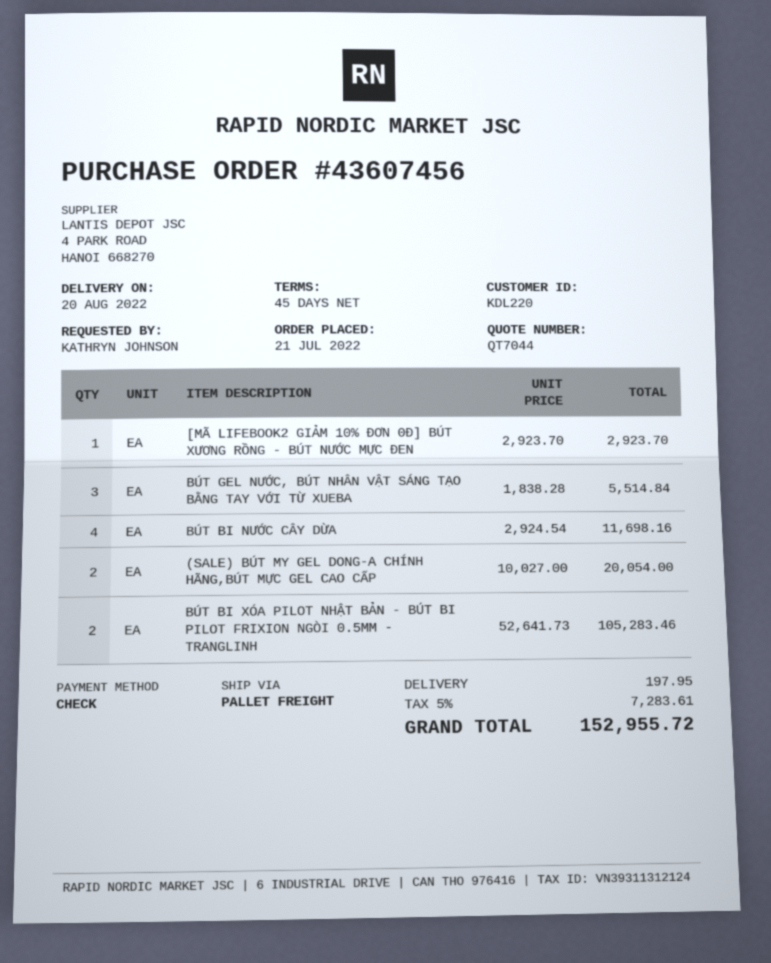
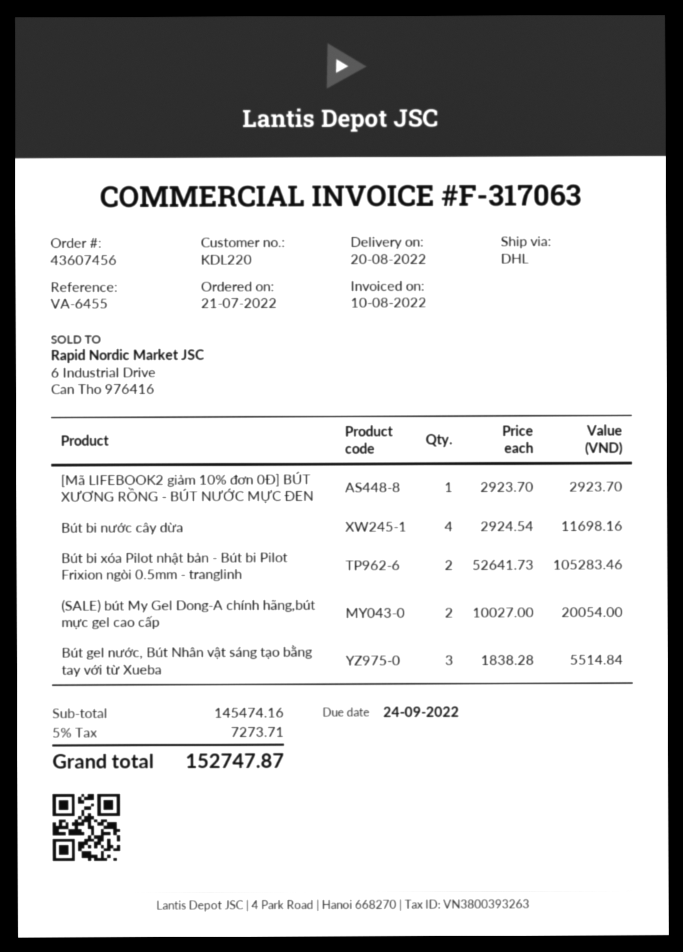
shipping method: pallet freight -> DHL
shipping: 197.95 -> none
tax: 5% = 7283.61 -> 5% = 7273.71
total: 152955.72 -> 152747.87

